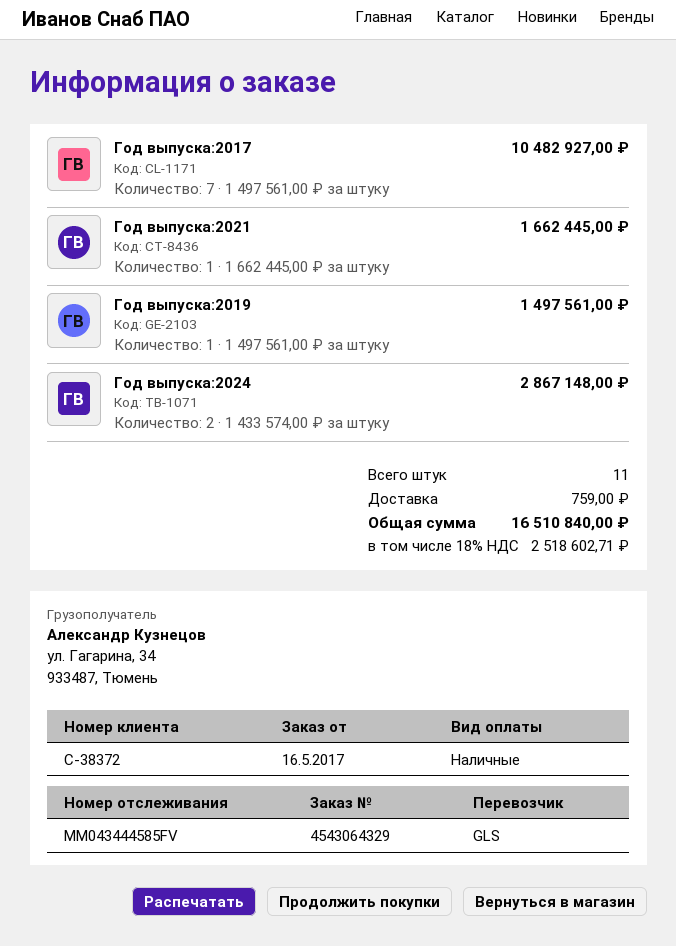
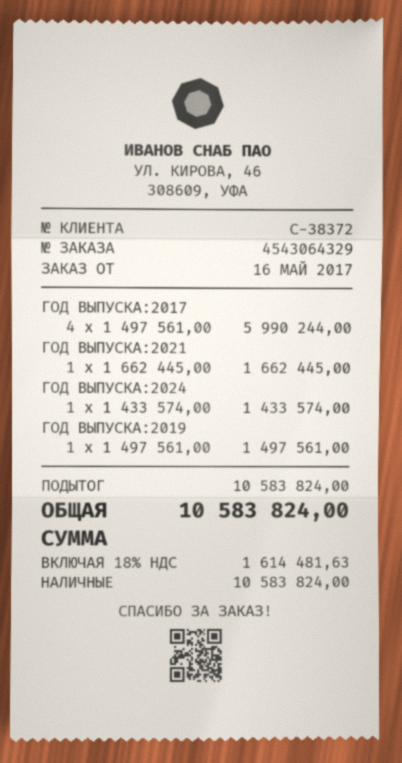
Год выпуска:2017: 7 x 1497561.00 = 10482927.00 -> 4 x 1497561.00 = 5990244.00
Год выпуска:2024: 2 x 1433574.00 = 2867148.00 -> 1 x 1433574.00 = 1433574.00
shipping: 759.00 -> none
tax: 18% = 2518602.71 -> 18% = 1614481.63
total: 16510840.00 -> 10583824.00

